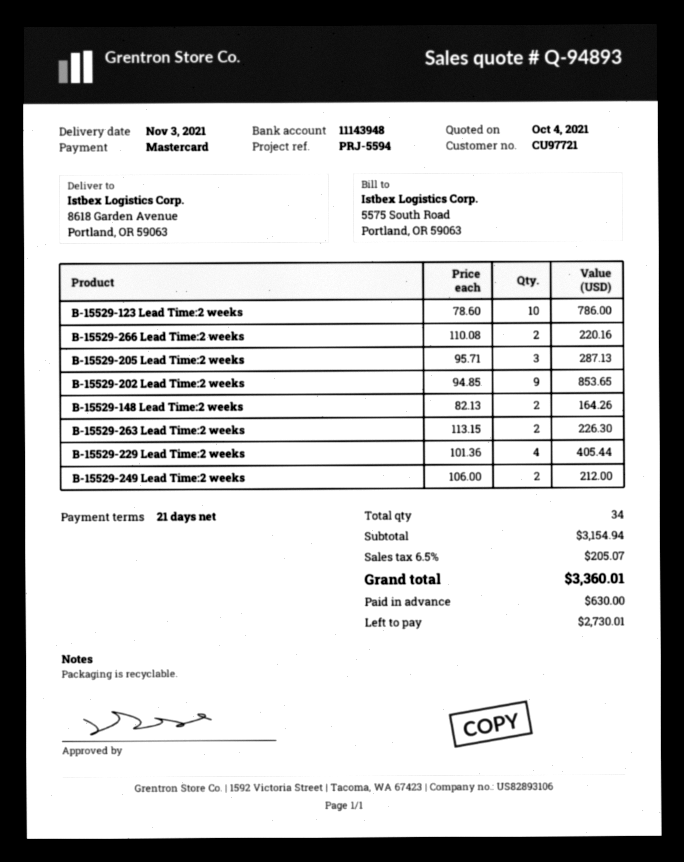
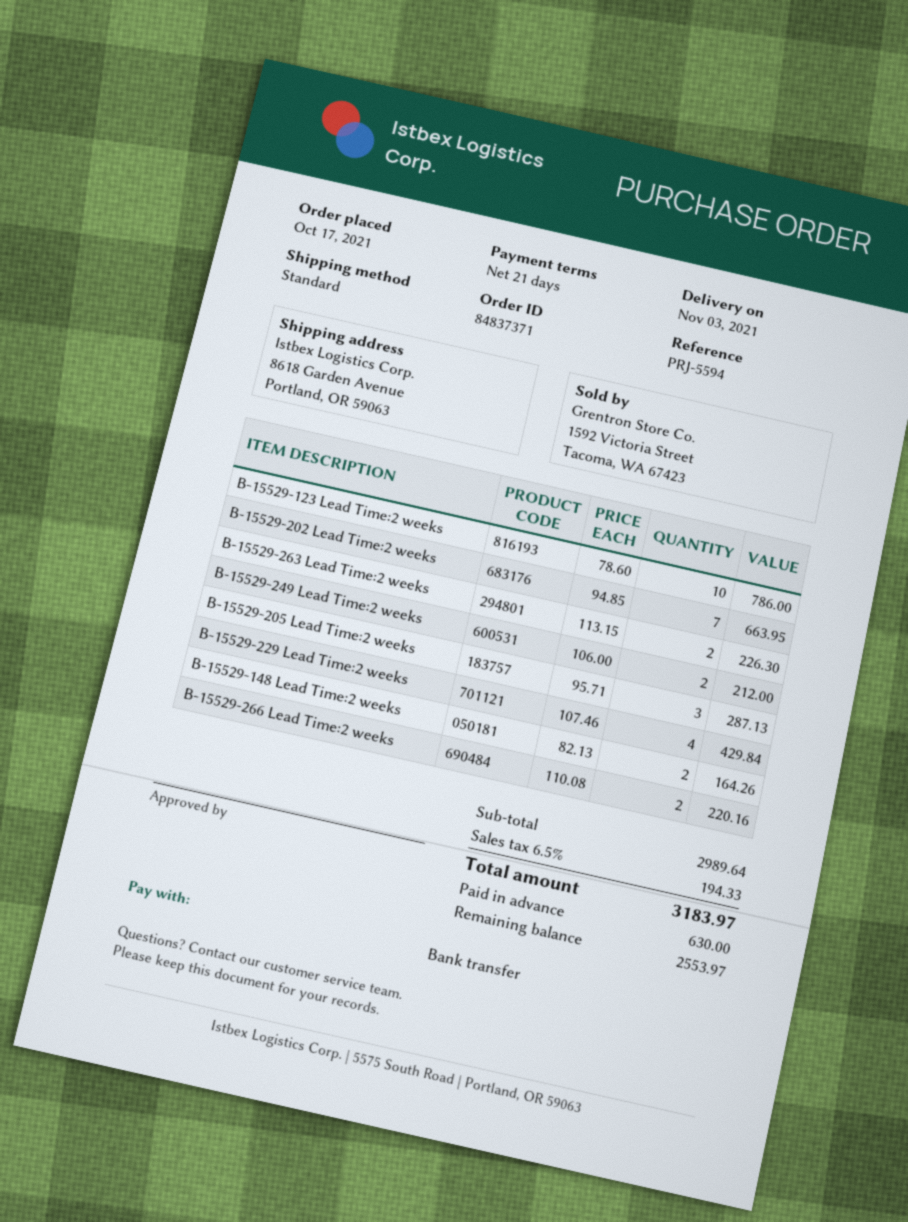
payment method: Mastercard -> bank transfer
B-15529-202 Lead Time:2 weeks: 9 x 94.85 = 853.65 -> 7 x 94.85 = 663.95
B-15529-229 Lead Time:2 weeks: 4 x 101.36 = 405.44 -> 4 x 107.46 = 429.84
subtotal: 3154.94 -> 2989.64
tax: 6.5% = 205.07 -> 6.5% = 194.33
total: 3360.01 -> 3183.97
balance: 2730.01 -> 2553.97

